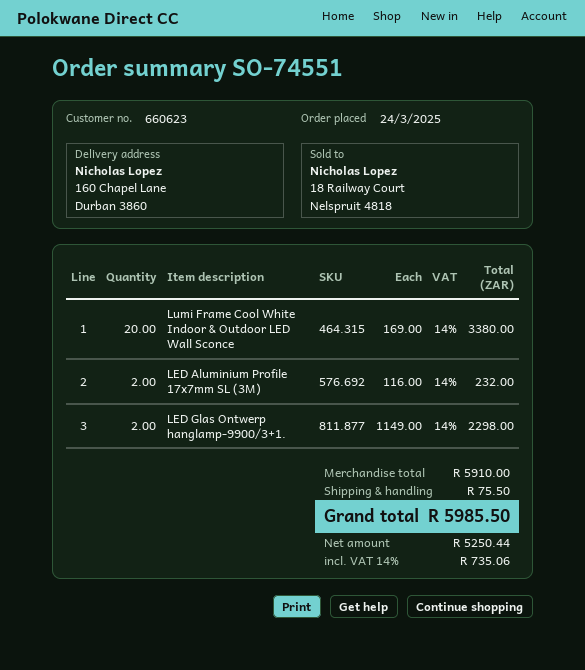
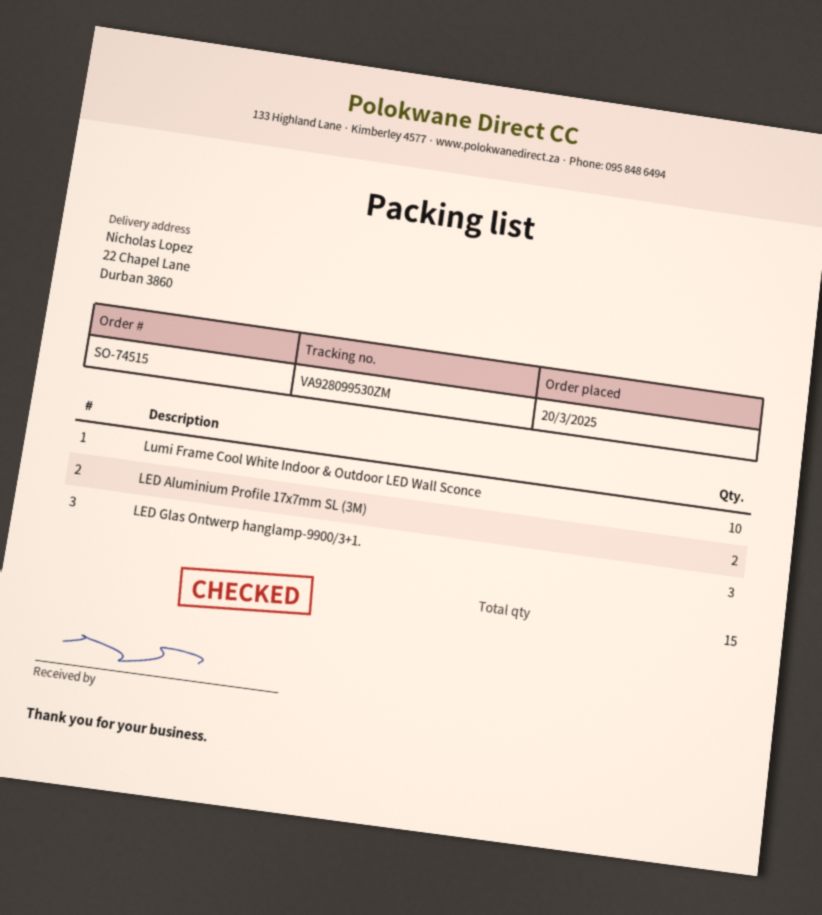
order number: SO-74551 -> SO-74515
order date: 2025-03-24 -> 2025-03-20
ship to: 160 Chapel Lane, Durban 3860 -> 22 Chapel Lane, Durban 3860
Lumi Frame Cool White Indoor & Outdoor LED Wall Sconce: 20 -> 10
LED Glas Ontwerp hanglamp-9900/3+1.: 2 -> 3

